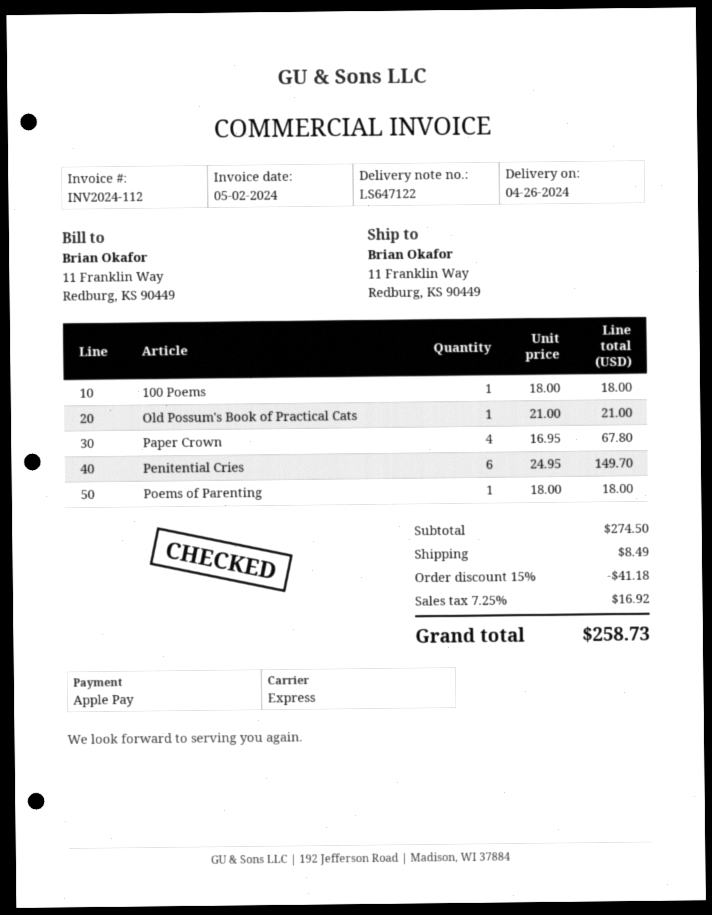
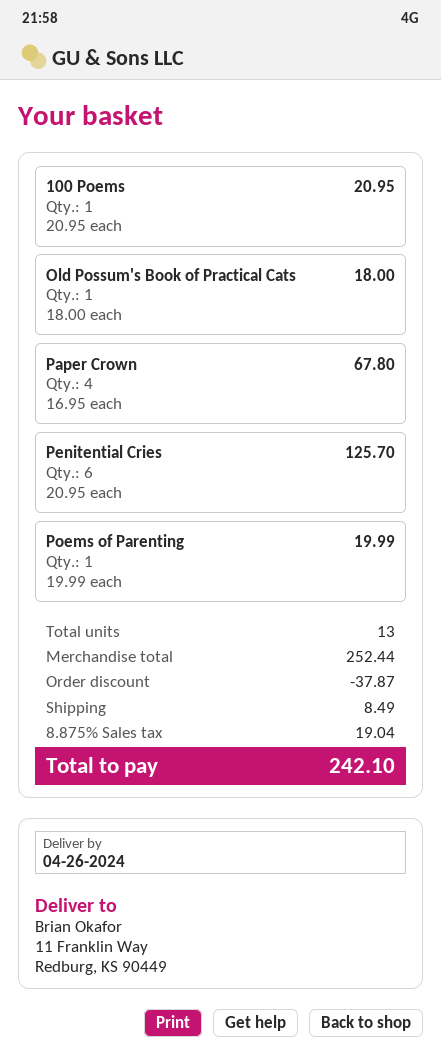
100 Poems: 1 x 18.00 = 18.00 -> 1 x 20.95 = 20.95
Old Possum's Book of Practical Cats: 1 x 21.00 = 21.00 -> 1 x 18.00 = 18.00
Penitential Cries: 6 x 24.95 = 149.70 -> 6 x 20.95 = 125.70
Poems of Parenting: 1 x 18.00 = 18.00 -> 1 x 19.99 = 19.99
subtotal: 274.50 -> 252.44
discount: 41.18 -> 37.87
tax: 7.25% = 16.92 -> 8.875% = 19.04
total: 258.73 -> 242.10

